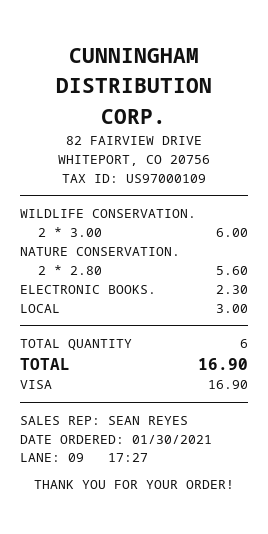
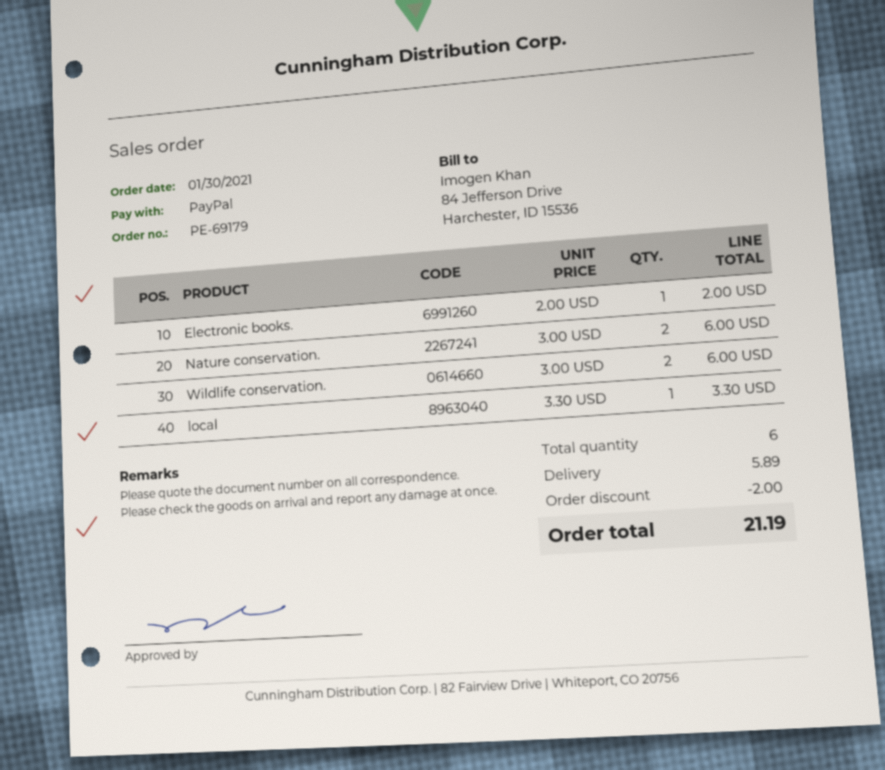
payment method: Visa -> PayPal
NATURE CONSERVATION.: 2 x 2.80 = 5.60 -> 2 x 3.00 = 6.00
ELECTRONIC BOOKS.: 1 x 2.30 = 2.30 -> 1 x 2.00 = 2.00
LOCAL: 1 x 3.00 = 3.00 -> 1 x 3.30 = 3.30
discount: none -> 2.00
shipping: none -> 5.89
total: 16.90 -> 21.19

